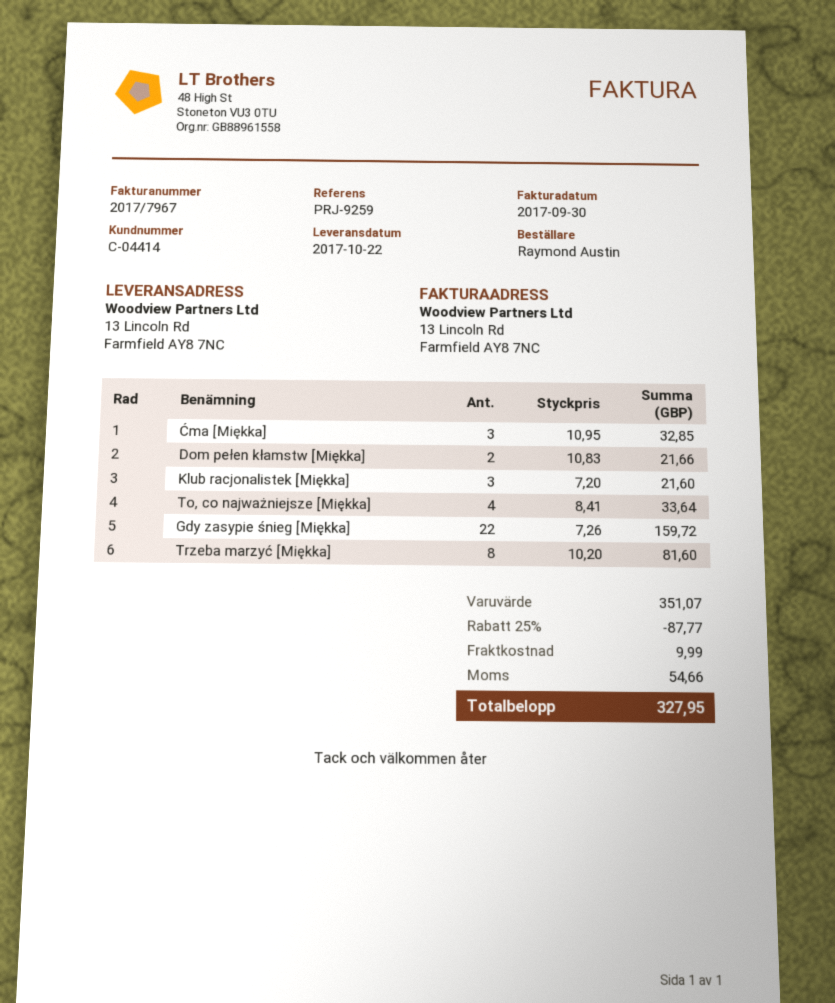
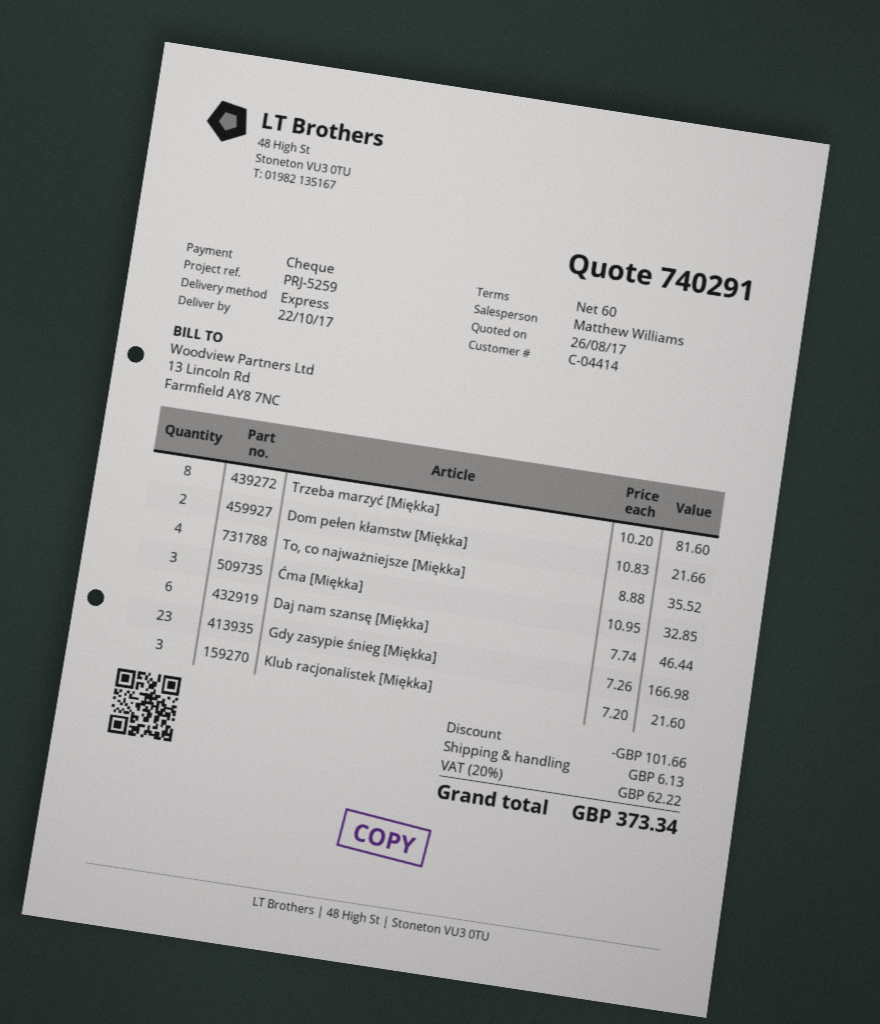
reference: PRJ-9259 -> PRJ-5259
To, co najważniejsze [Miękka]: 4 x 8.41 = 33.64 -> 4 x 8.88 = 35.52
Gdy zasypie śnieg [Miękka]: 22 x 7.26 = 159.72 -> 23 x 7.26 = 166.98
Daj nam szansę [Miękka]: none -> 6 x 7.74 = 46.44
discount: 87.77 -> 101.66
shipping: 9.99 -> 6.13
tax: 54.66 -> 62.22
total: 327.95 -> 373.34

